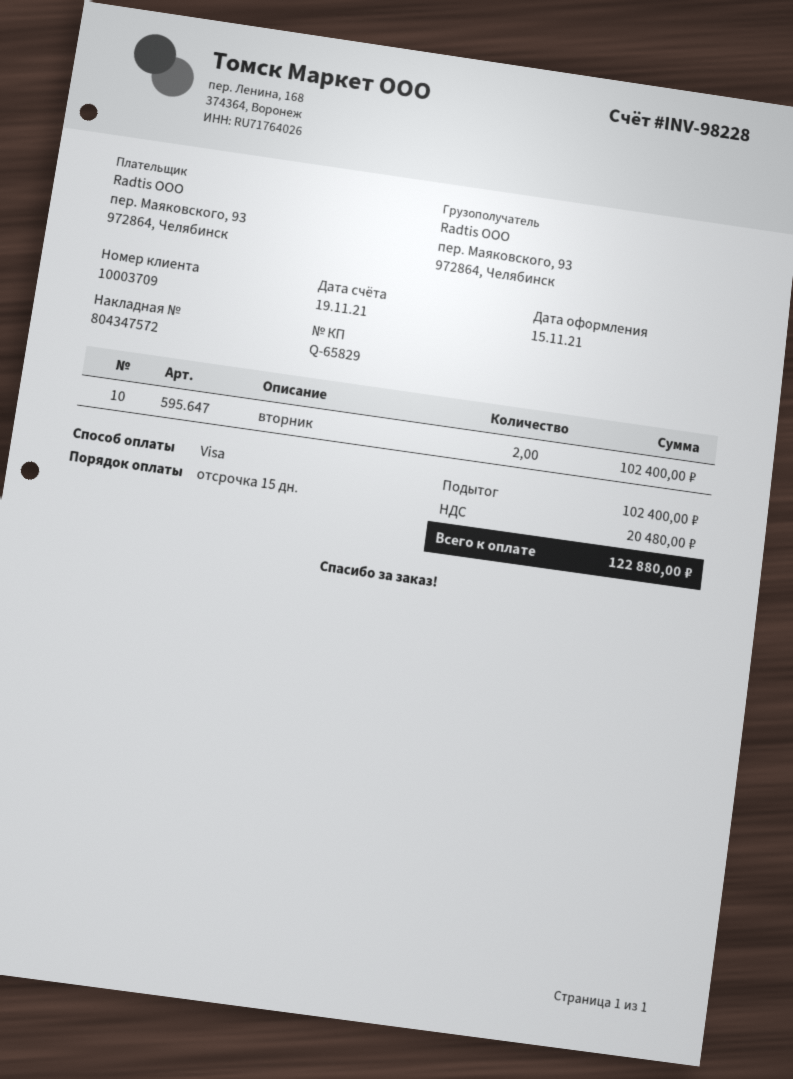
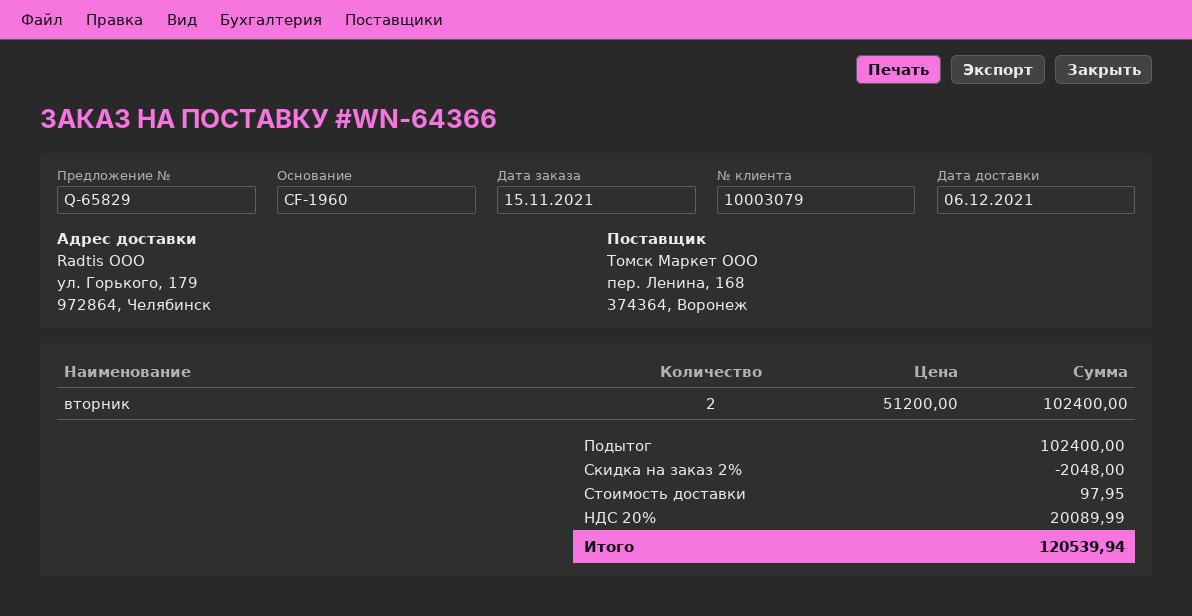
customer number: 10003709 -> 10003079
ship to: пер. Маяковского, 93, 972864, Челябинск -> ул. Горького, 179, 972864, Челябинск
discount: none -> 2% = 2048.00
shipping: none -> 97.95
tax: 20480.00 -> 20089.99
total: 122880.00 -> 120539.94

